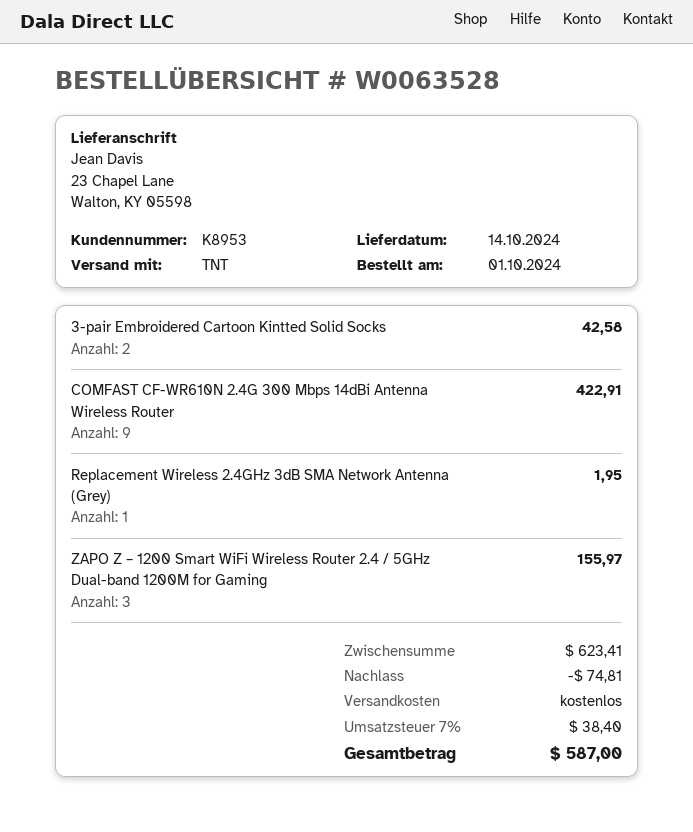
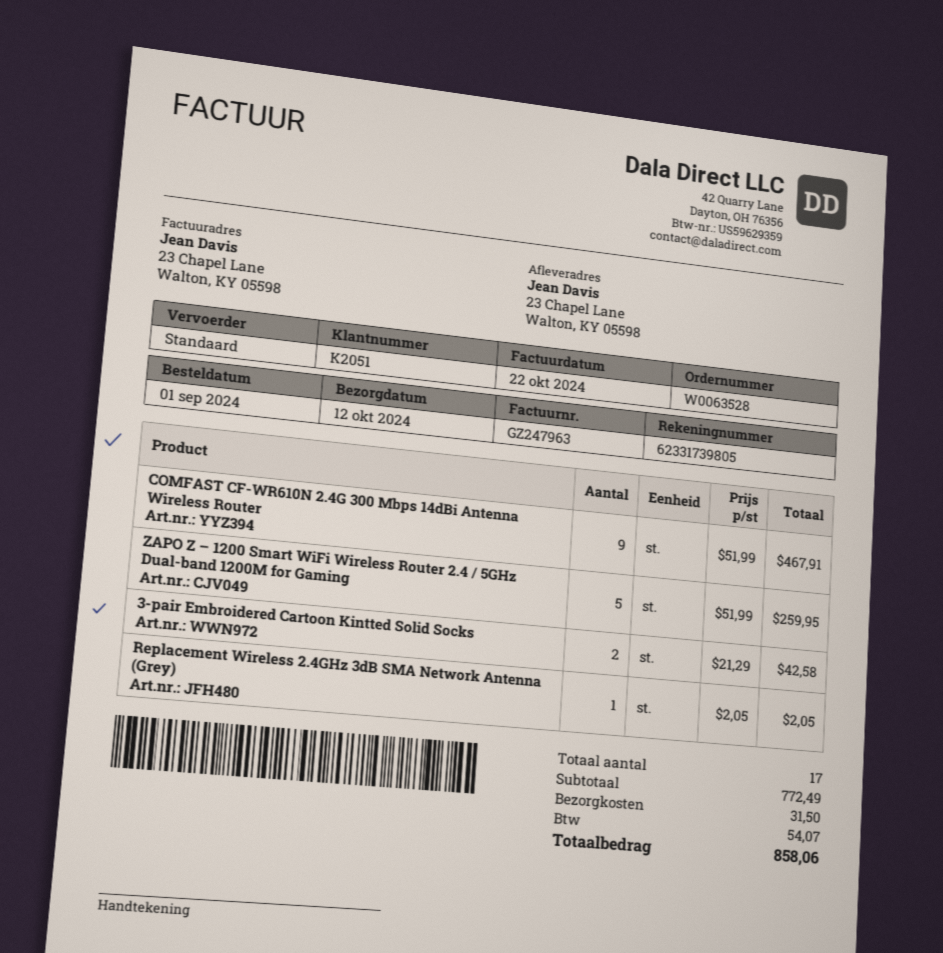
order date: 2024-10-01 -> 2024-09-01
delivery date: 2024-10-14 -> 2024-10-12
customer number: K8953 -> K2051
shipping method: TNT -> standard
COMFAST CF-WR610N 2.4G 300 Mbps 14dBi Antenna Wireless Router: 9 for 422.91 -> 9 for 467.91
Replacement Wireless 2.4GHz 3dB SMA Network Antenna (Grey): 1 for 1.95 -> 1 for 2.05
ZAPO Z – 1200 Smart WiFi Wireless Router 2.4 / 5GHz Dual-band 1200M for Gaming: 3 for 155.97 -> 5 for 259.95
subtotal: 623.41 -> 772.49
discount: 74.81 -> none
shipping: 0.00 -> 31.50
tax: 38.40 -> 54.07
total: 587.00 -> 858.06

